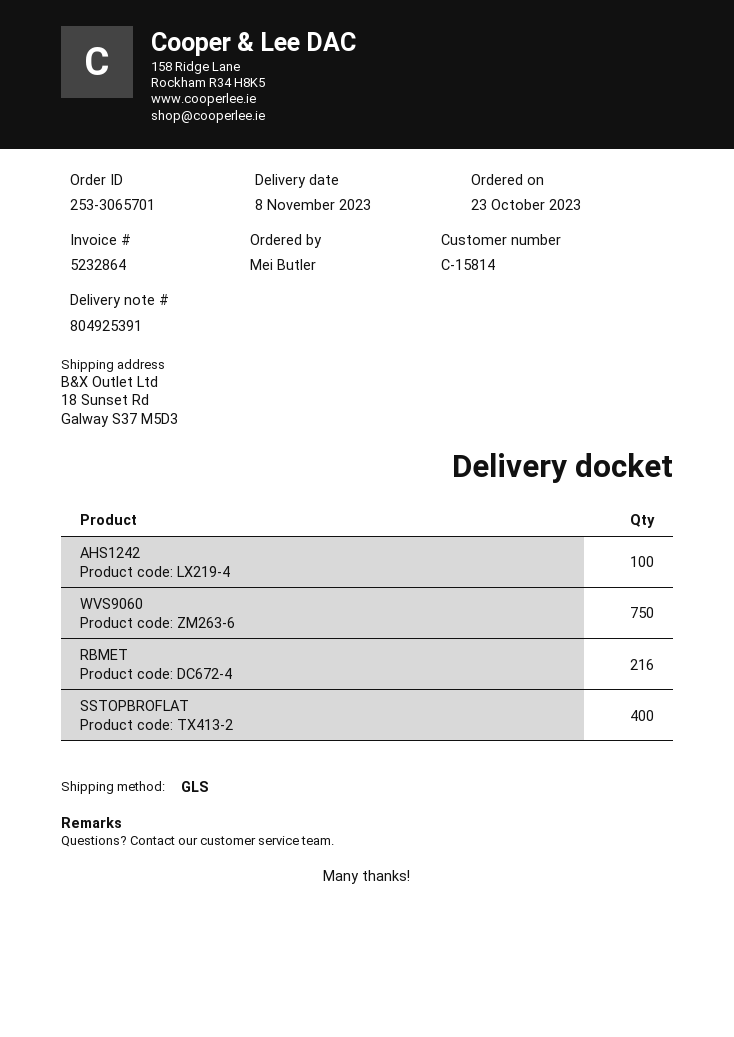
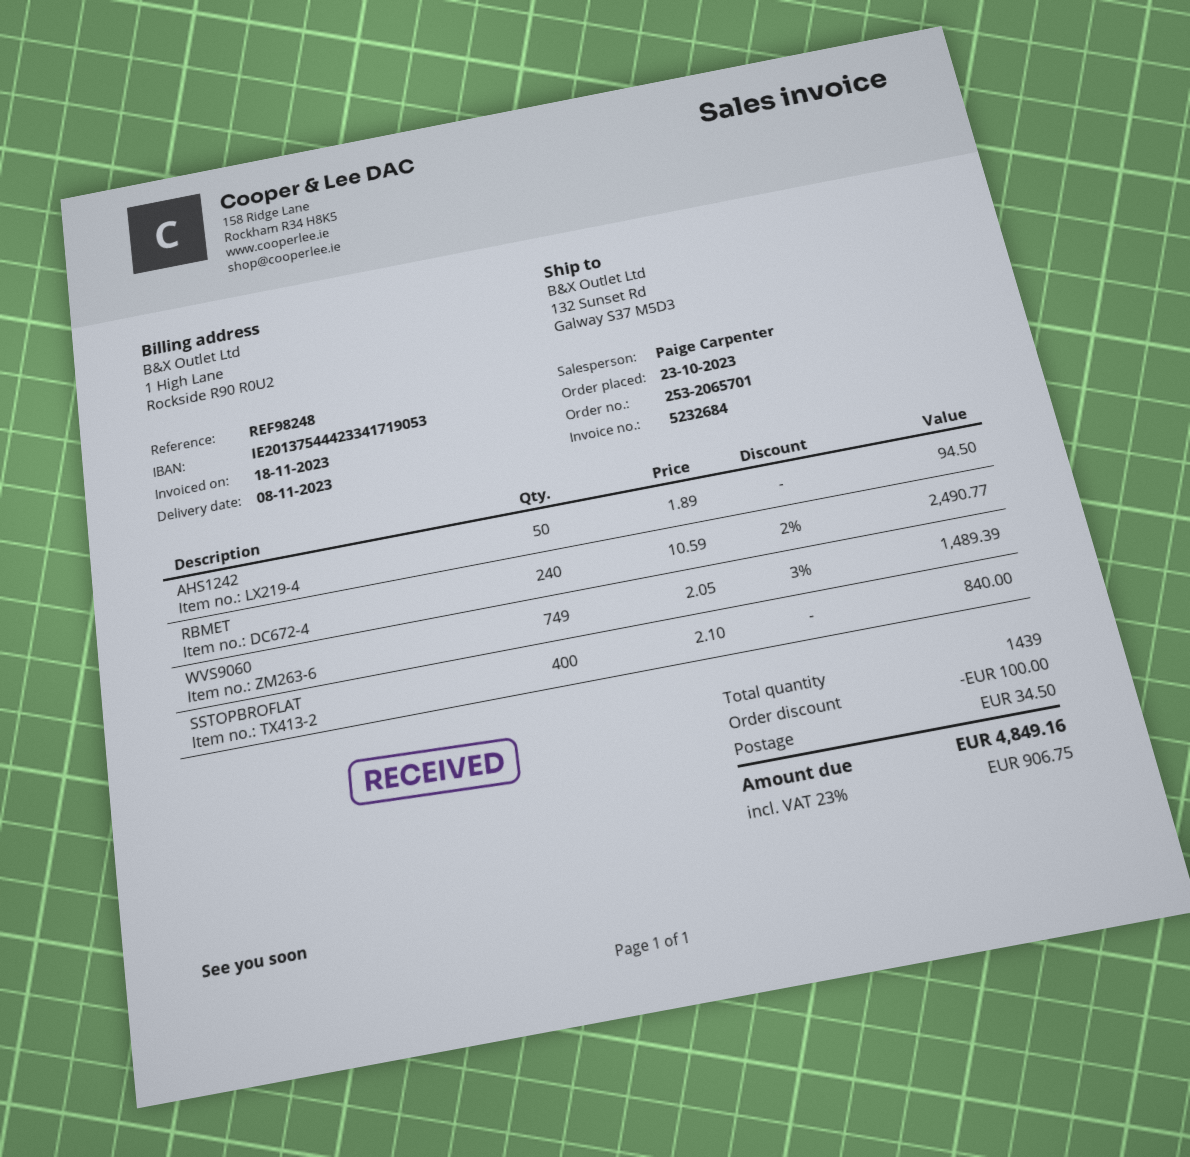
order number: 253-3065701 -> 253-2065701
invoice number: 5232864 -> 5232684
ship to: 18 Sunset Rd, Galway S37 M5D3 -> 132 Sunset Rd, Galway S37 M5D3
AHS1242: 100 -> 50
WVS9060: 750 -> 749
RBMET: 216 -> 240

